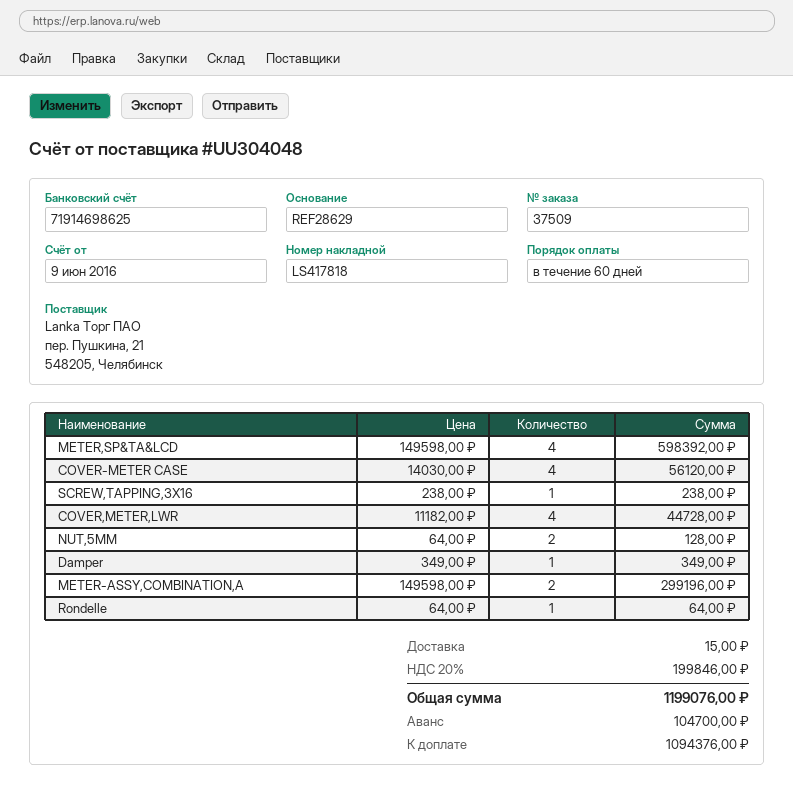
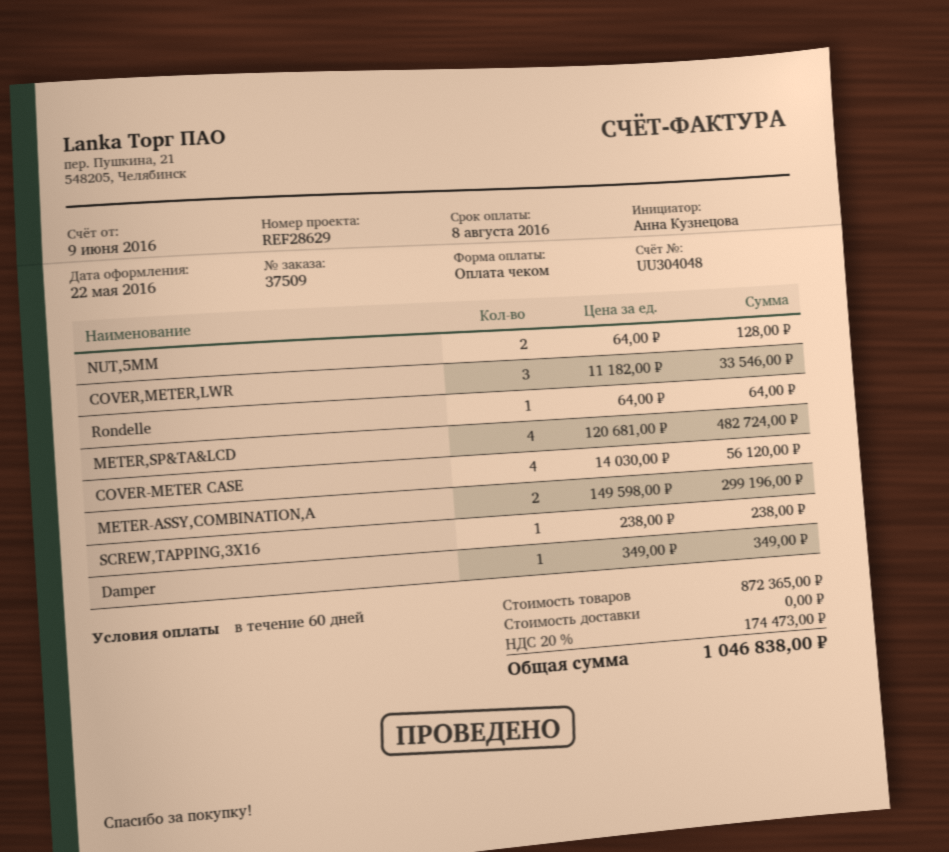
METER,SP&TA&LCD: 4 x 149598.00 = 598392.00 -> 4 x 120681.00 = 482724.00
COVER,METER,LWR: 4 x 11182.00 = 44728.00 -> 3 x 11182.00 = 33546.00
shipping: 15.00 -> 0.00
tax: 20% = 199846.00 -> 20% = 174473.00
total: 1199076.00 -> 1046838.00

